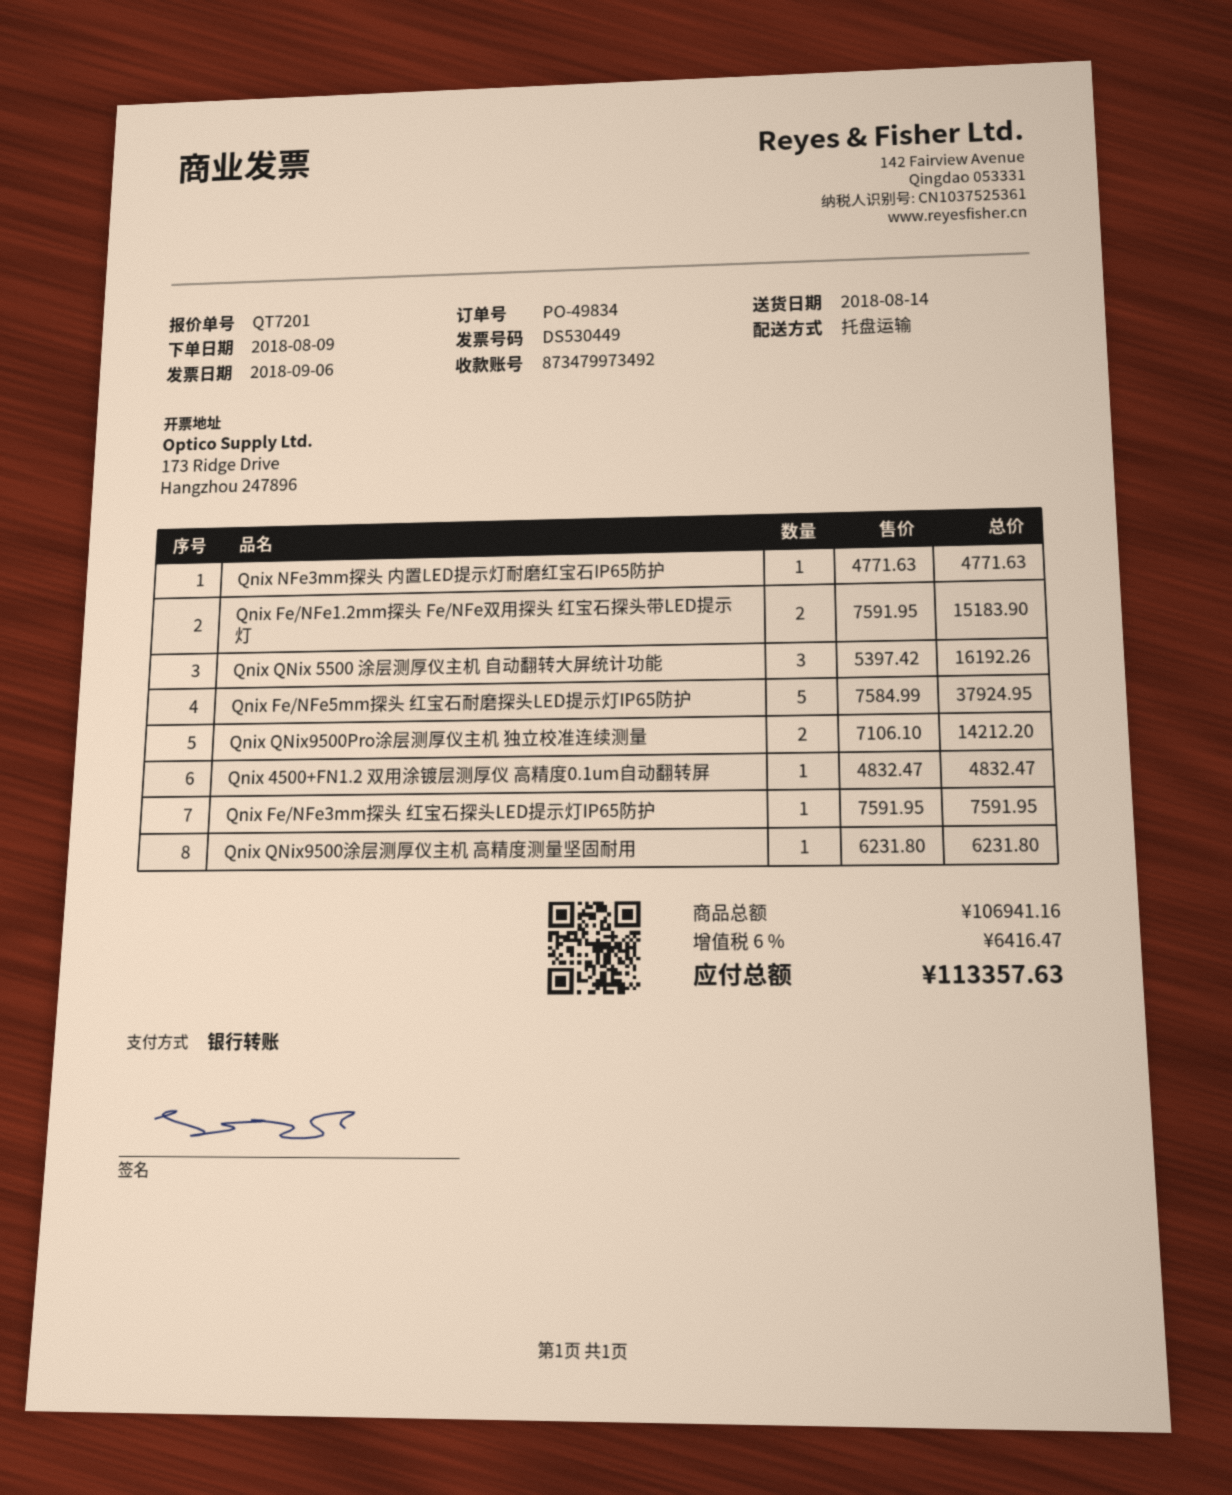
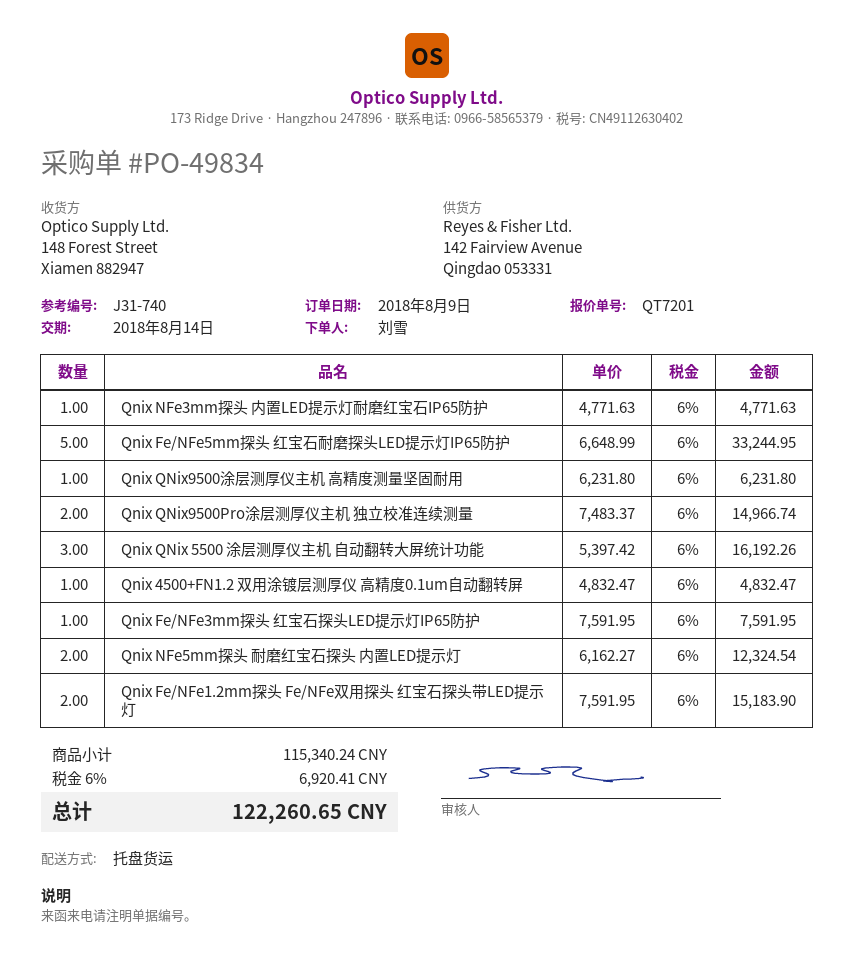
Qnix Fe/NFe5mm探头 红宝石耐磨探头LED提示灯IP65防护: 5 x 7584.99 = 37924.95 -> 5 x 6648.99 = 33244.95
Qnix QNix9500Pro涂层测厚仪主机 独立校准连续测量: 2 x 7106.10 = 14212.20 -> 2 x 7483.37 = 14966.74
Qnix NFe5mm探头 耐磨红宝石探头 内置LED提示灯: none -> 2 x 6162.27 = 12324.54
subtotal: 106941.16 -> 115340.24
tax: 6% = 6416.47 -> 6% = 6920.41
total: 113357.63 -> 122260.65

